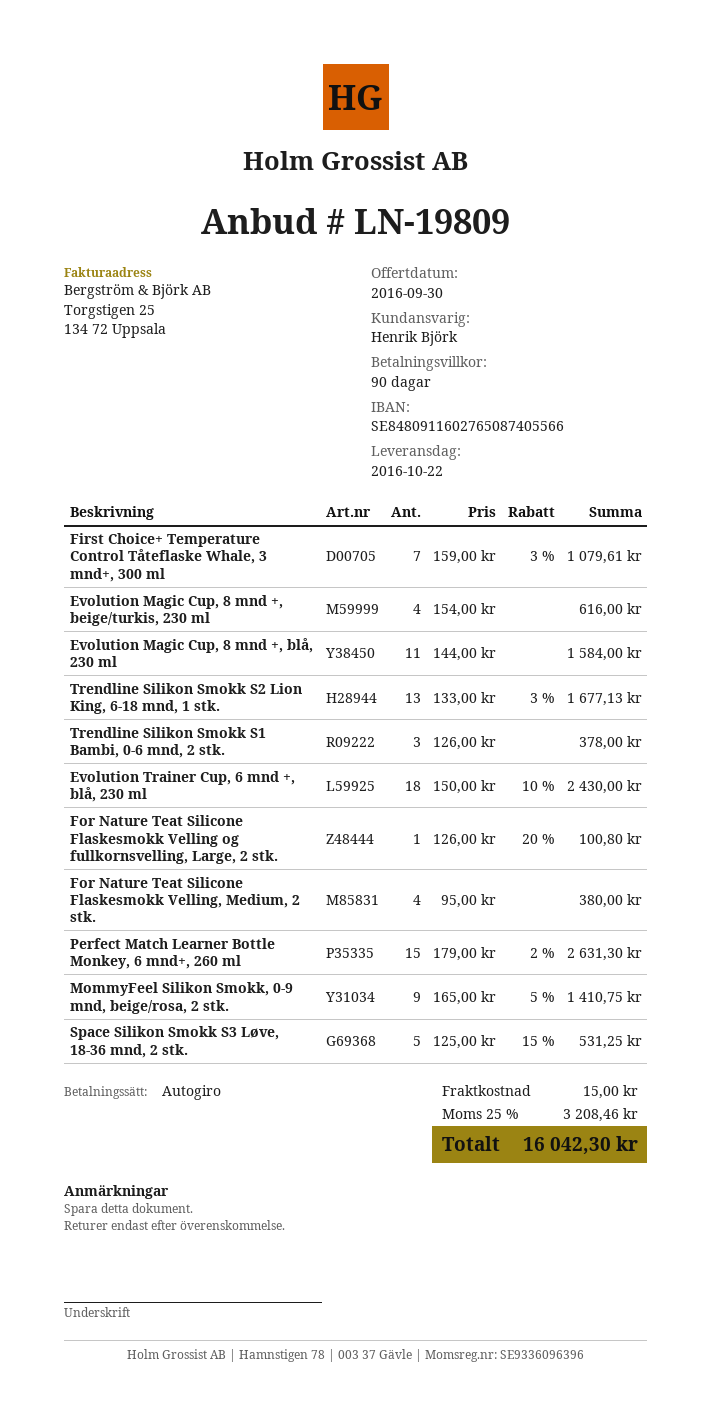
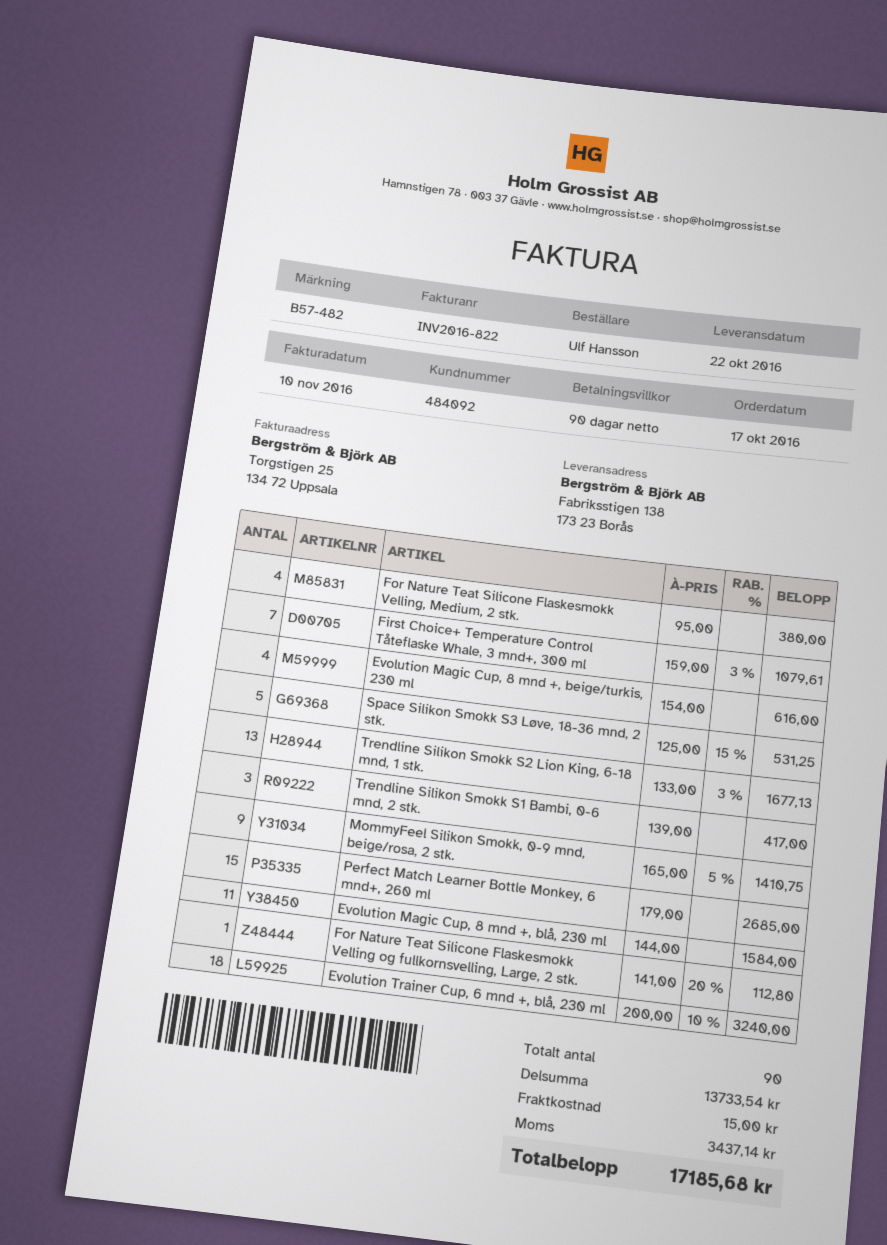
Trendline Silikon Smokk S1 Bambi, 0-6 mnd, 2 stk.: 3 x 126.00 = 378.00 -> 3 x 139.00 = 417.00
Evolution Trainer Cup, 6 mnd +, blå, 230 ml: 18 x 150.00 - 10% = 2430.00 -> 18 x 200.00 - 10% = 3240.00
For Nature Teat Silicone Flaskesmokk Velling og fullkornsvelling, Large, 2 stk.: 1 x 126.00 - 20% = 100.80 -> 1 x 141.00 - 20% = 112.80
Perfect Match Learner Bottle Monkey, 6 mnd+, 260 ml: 15 x 179.00 - 2% = 2631.30 -> 15 x 179.00 = 2685.00
tax: 3208.46 -> 3437.14
total: 16042.30 -> 17185.68

